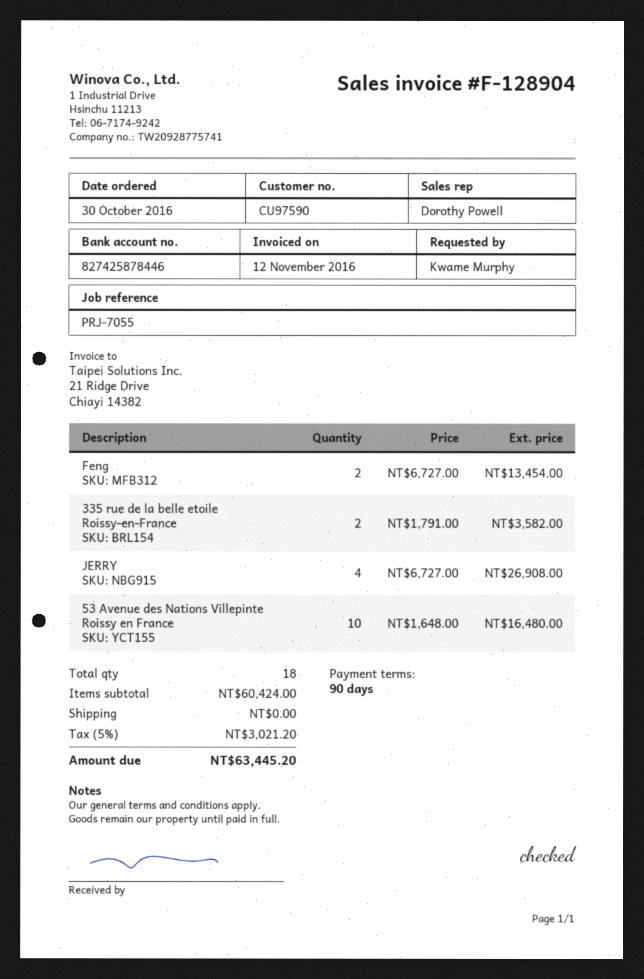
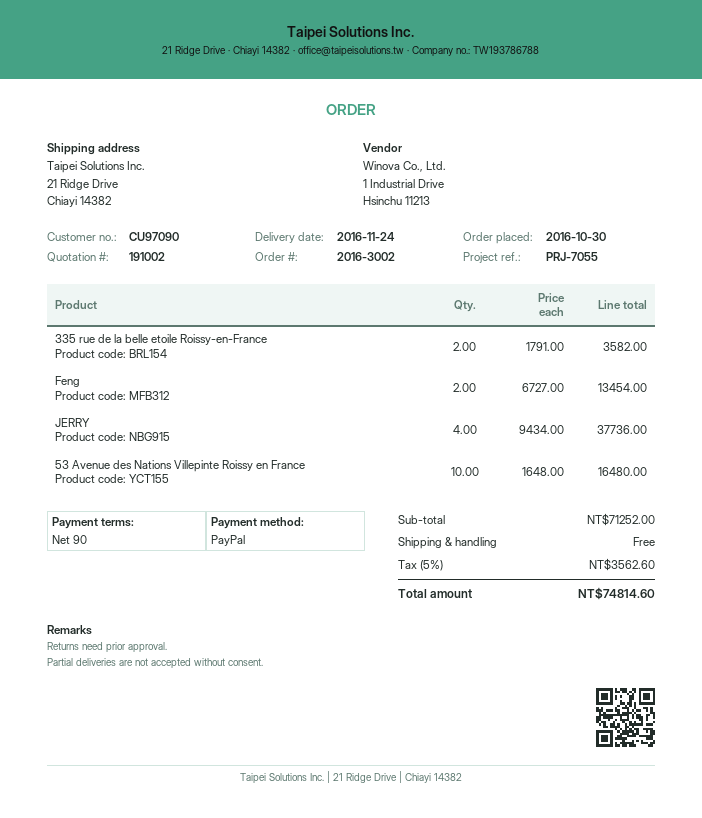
customer number: CU97590 -> CU97090
JERRY: 4 x 6727.00 = 26908.00 -> 4 x 9434.00 = 37736.00
subtotal: 60424.00 -> 71252.00
tax: 5% = 3021.20 -> 5% = 3562.60
total: 63445.20 -> 74814.60

